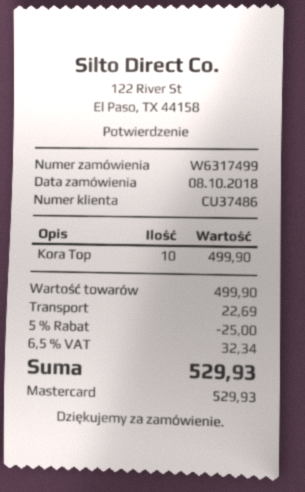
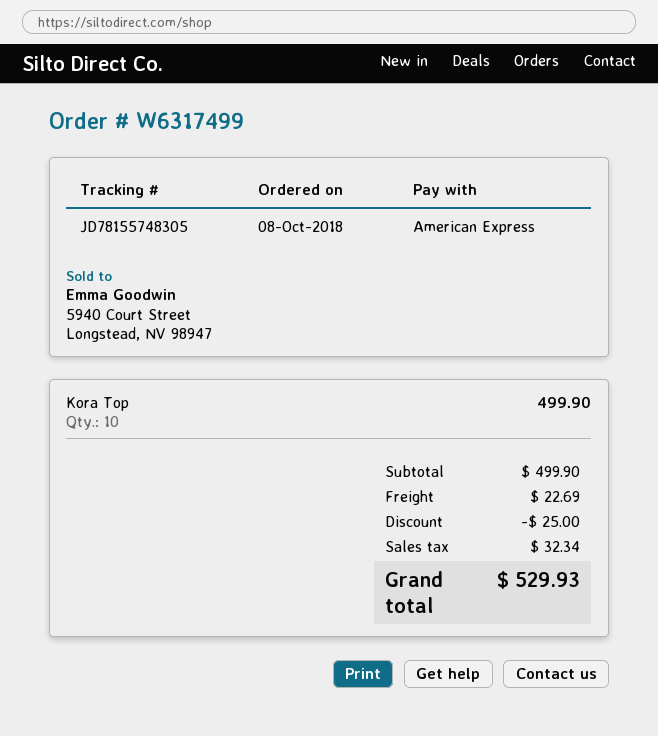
payment method: Mastercard -> American Express

